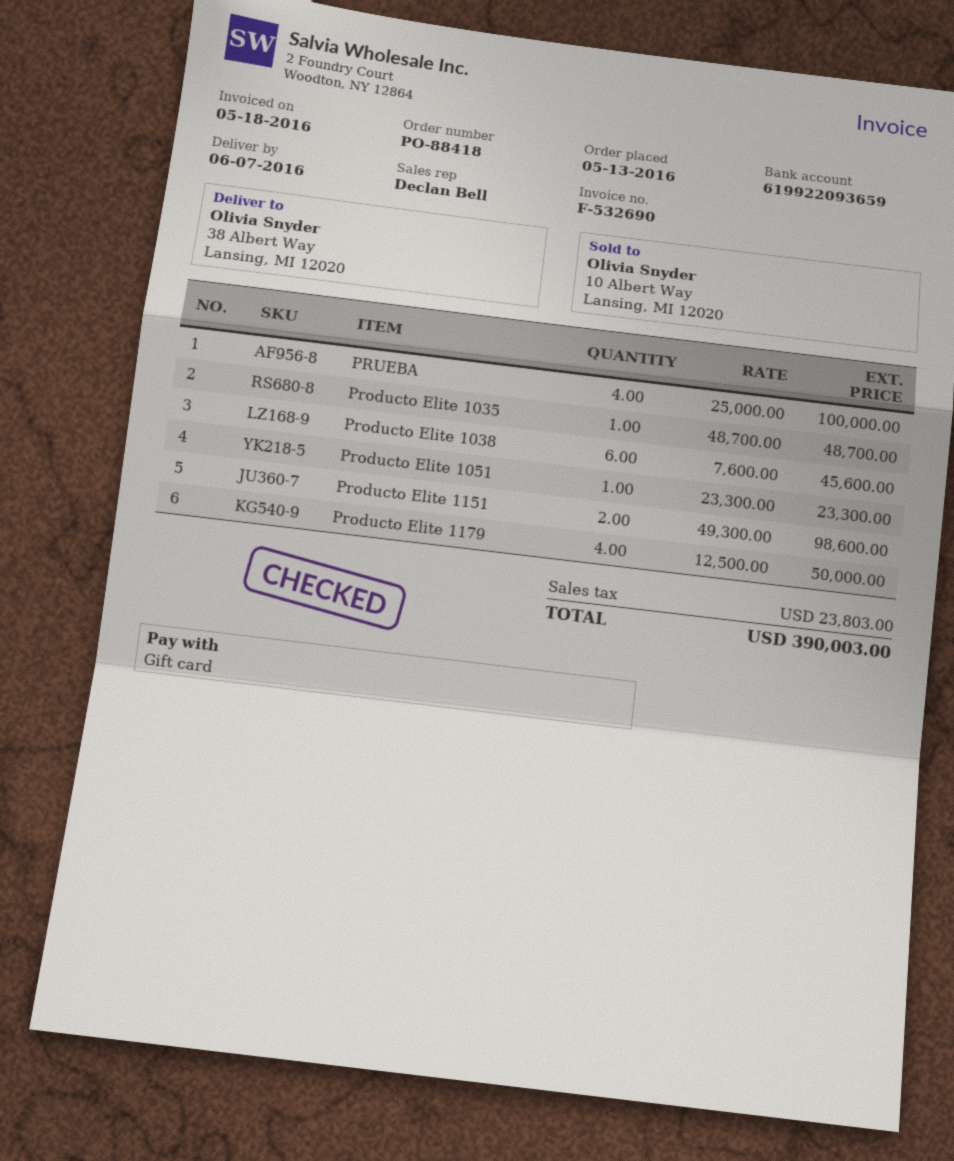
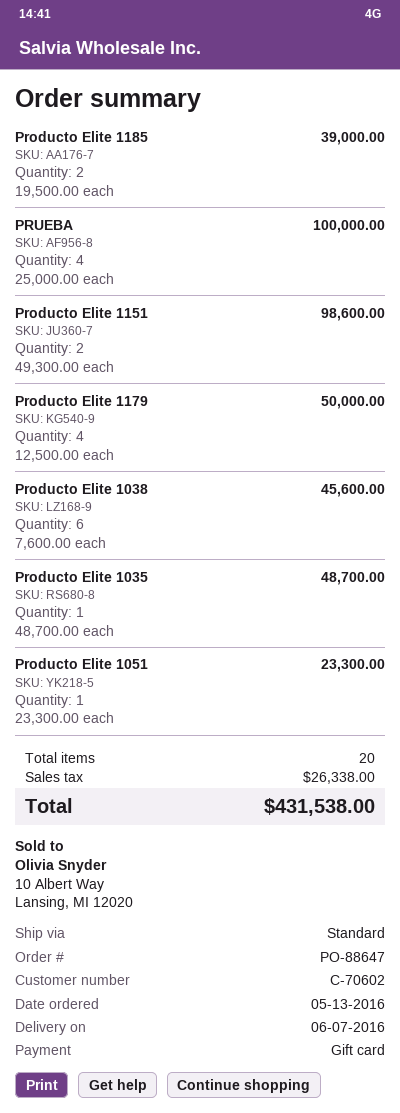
order number: PO-88418 -> PO-88647
Producto Elite 1185: none -> 2 x 19500.00 = 39000.00
tax: 23803.00 -> 26338.00
total: 390003.00 -> 431538.00

